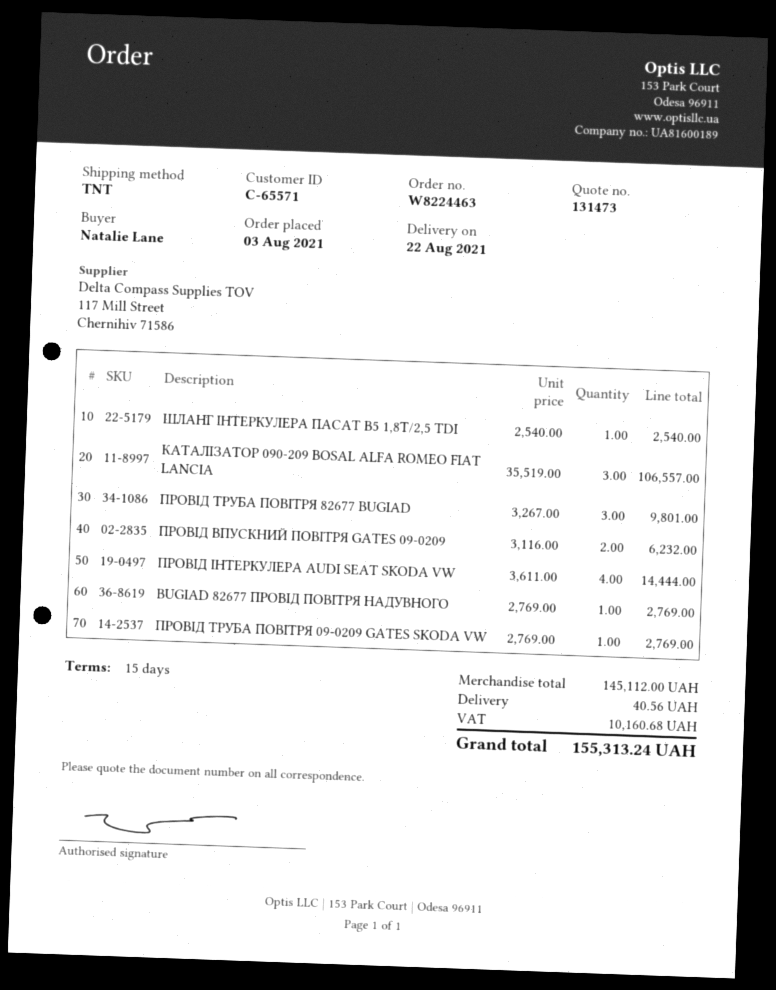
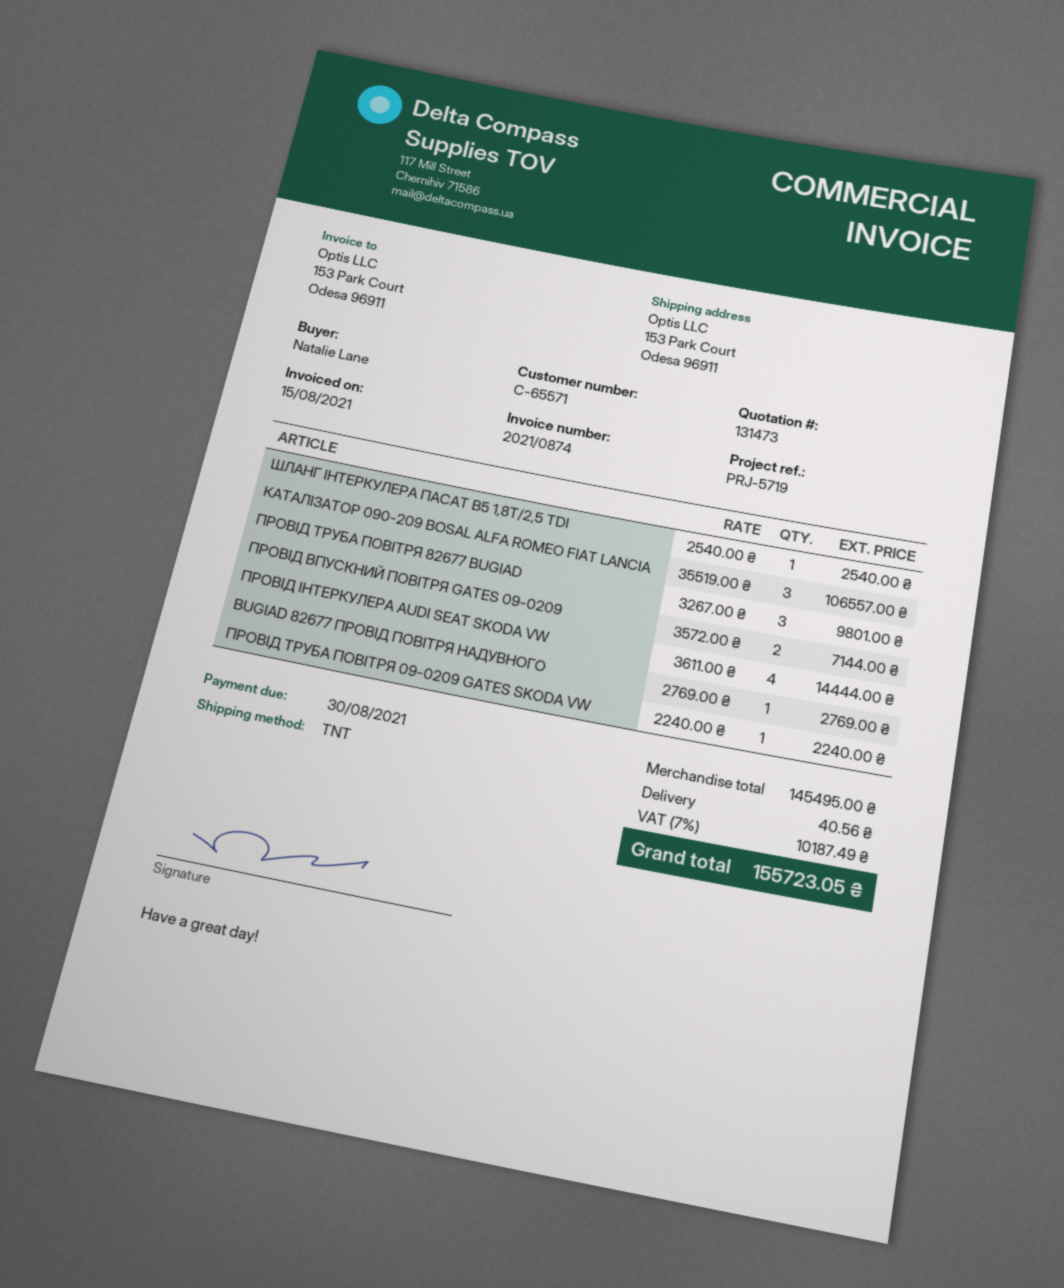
ПРОВІД ВПУСКНИЙ ПОВІТРЯ GATES 09-0209: 2 x 3116.00 = 6232.00 -> 2 x 3572.00 = 7144.00
ПРОВІД ТРУБА ПОВІТРЯ 09-0209 GATES SKODA VW: 1 x 2769.00 = 2769.00 -> 1 x 2240.00 = 2240.00
subtotal: 145112.00 -> 145495.00
tax: 10160.68 -> 10187.49
total: 155313.24 -> 155723.05

